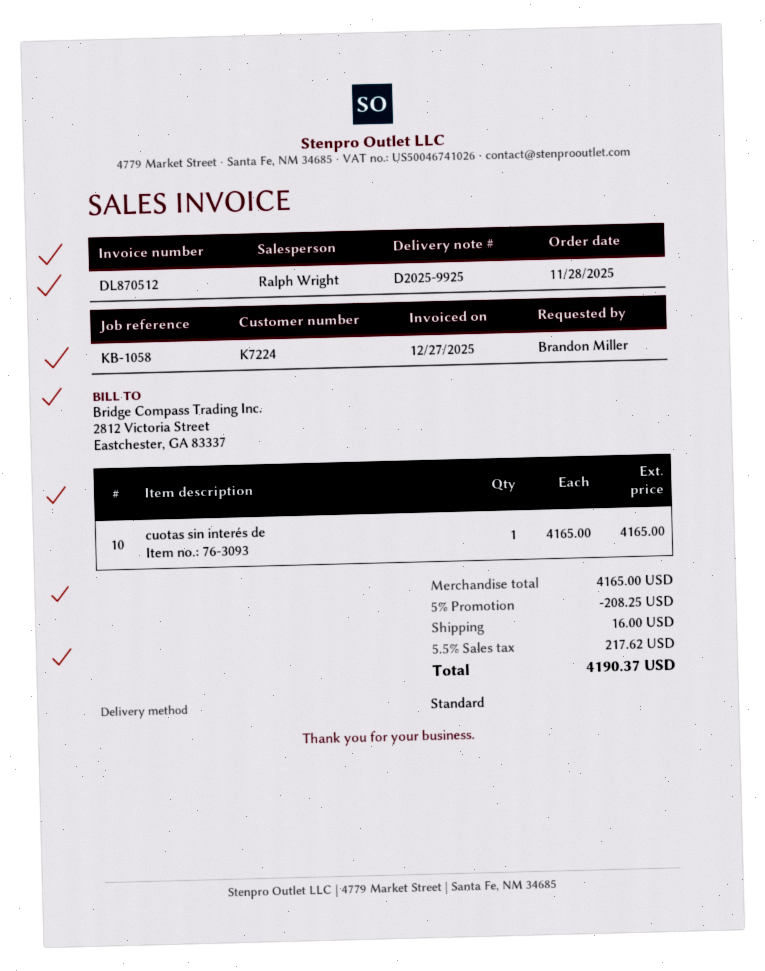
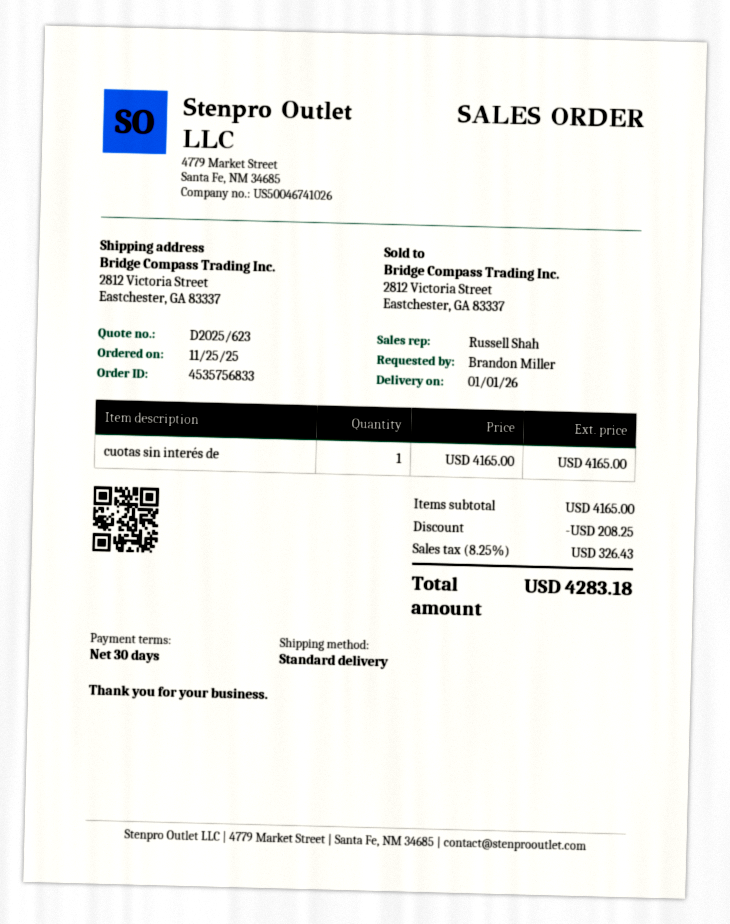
order date: 2025-11-28 -> 2025-11-25
sales rep: Ralph Wright -> Russell Shah
shipping: 16.00 -> none
tax: 5.5% = 217.62 -> 8.25% = 326.43
total: 4190.37 -> 4283.18

